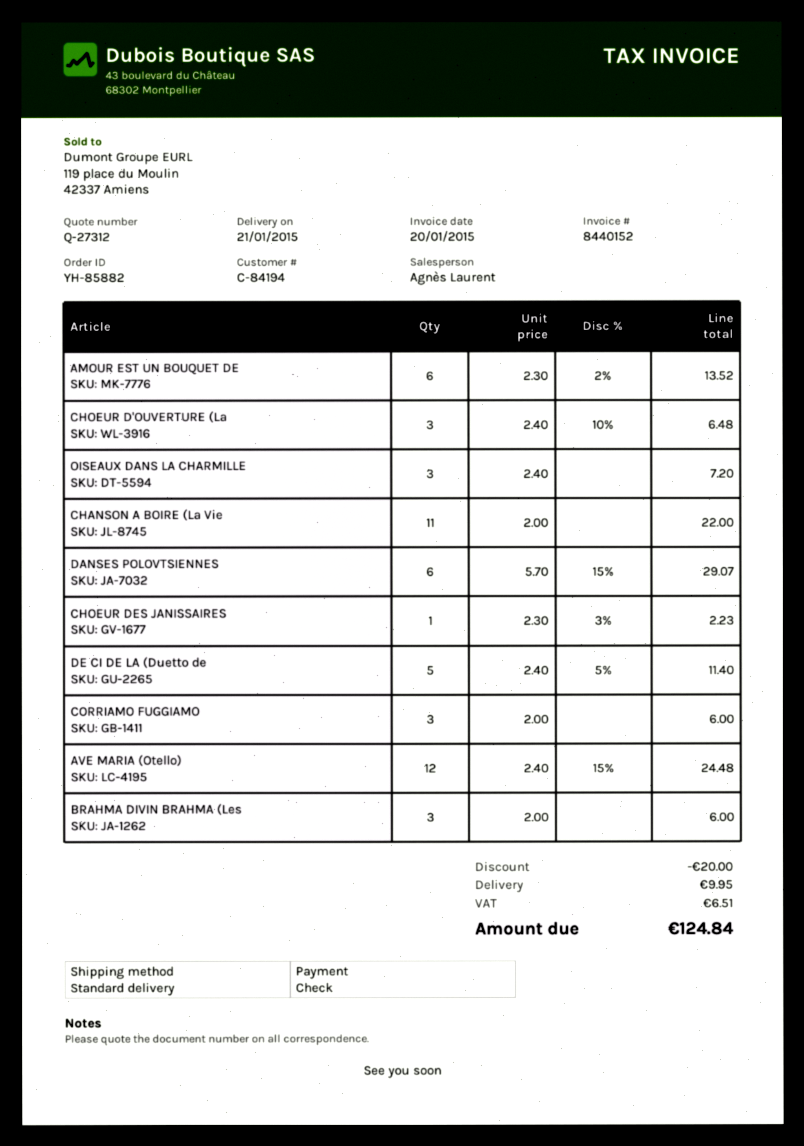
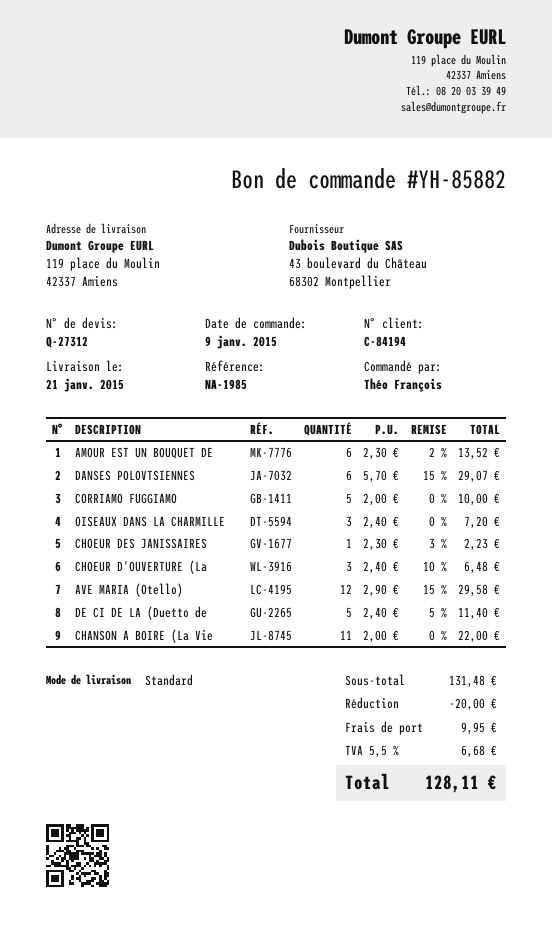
CORRIAMO FUGGIAMO: 3 x 2.00 = 6.00 -> 5 x 2.00 = 10.00
AVE MARIA (Otello): 12 x 2.40 - 15% = 24.48 -> 12 x 2.90 - 15% = 29.58
BRAHMA DIVIN BRAHMA (Les: 3 x 2.00 = 6.00 -> none
tax: 6.51 -> 6.68
total: 124.84 -> 128.11

